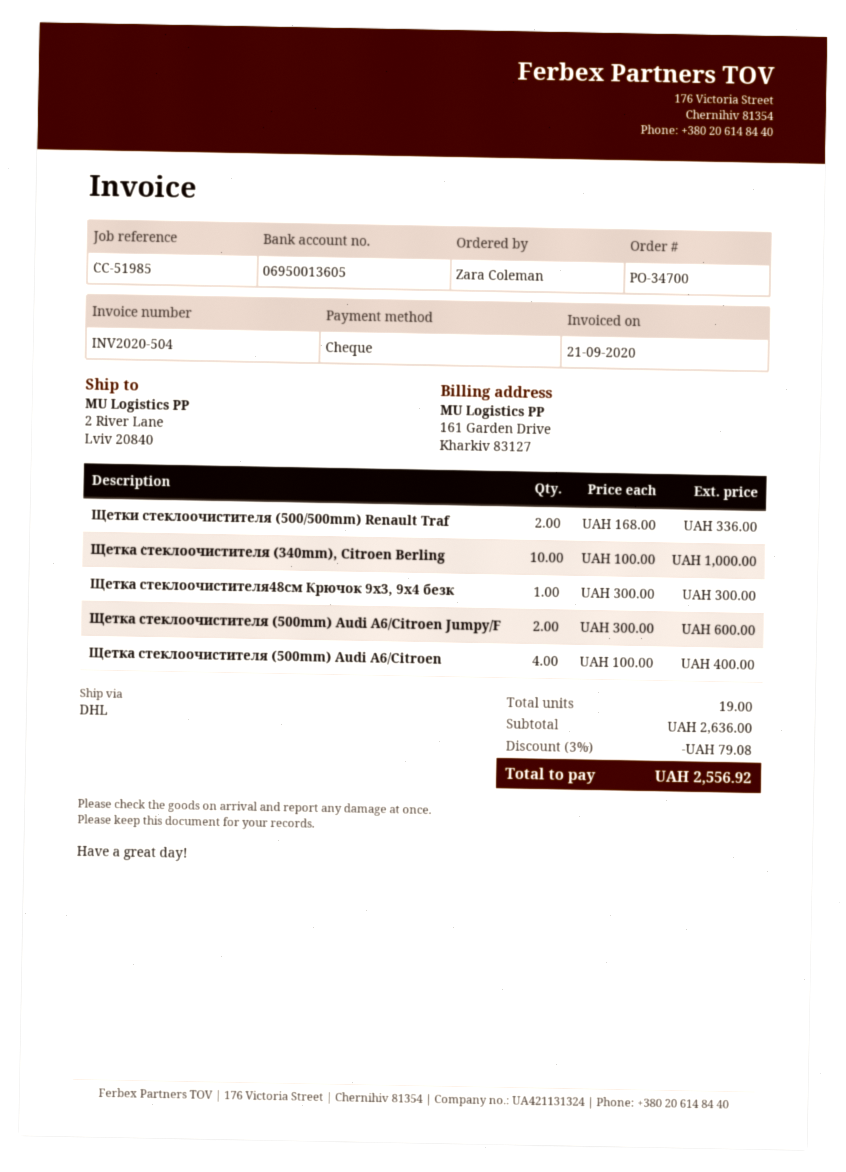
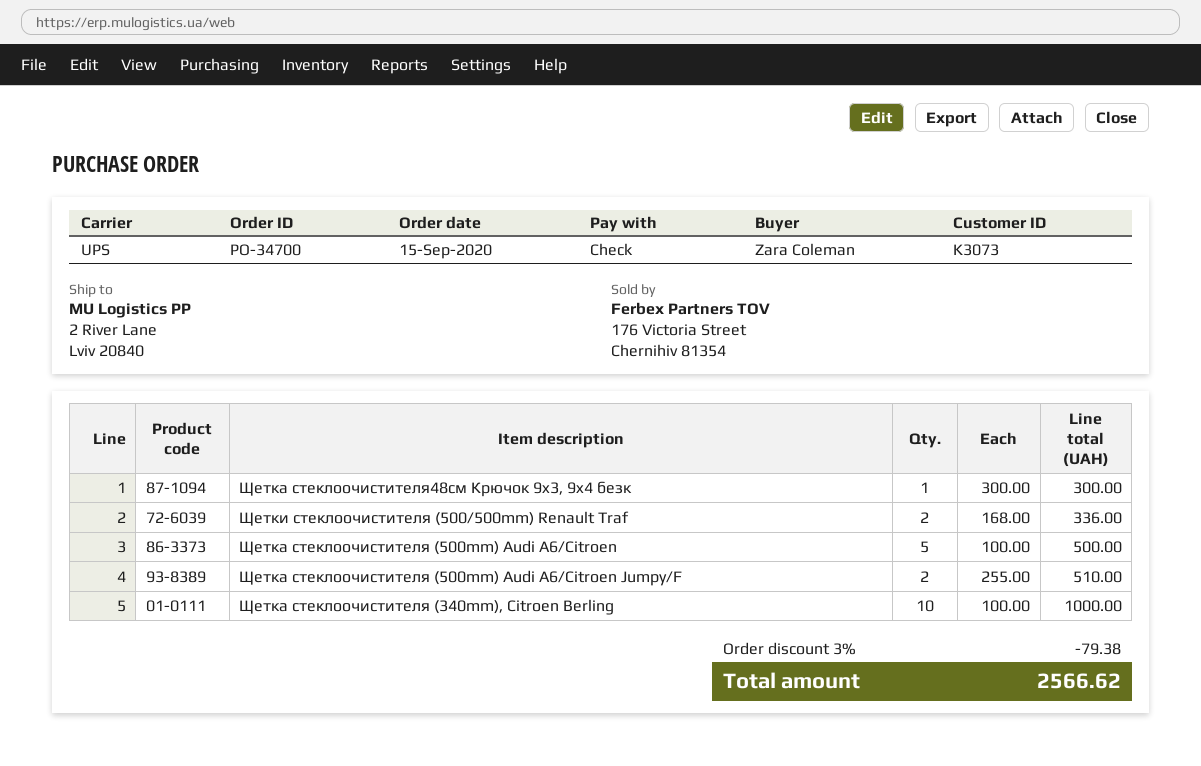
shipping method: DHL -> UPS
Щетка стеклоочистителя (500mm) Audi A6/Citroen Jumpy/F: 2 x 300.00 = 600.00 -> 2 x 255.00 = 510.00
Щетка стеклоочистителя (500mm) Audi A6/Citroen: 4 x 100.00 = 400.00 -> 5 x 100.00 = 500.00
discount: 3% = 79.08 -> 3% = 79.38
total: 2556.92 -> 2566.62

